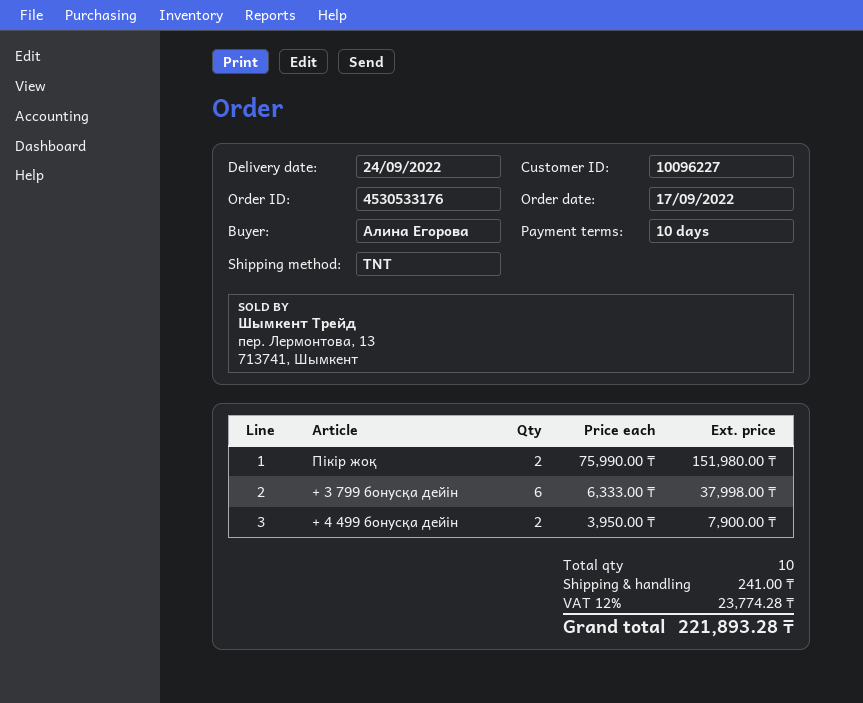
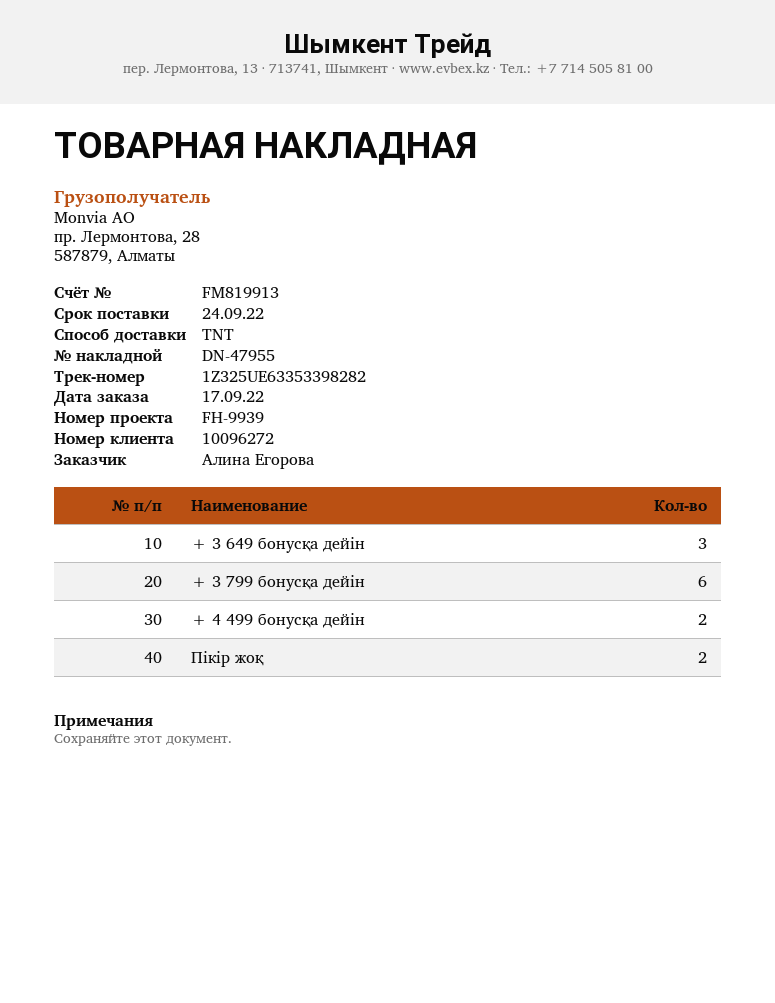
customer number: 10096227 -> 10096272
+ 3 649 бонусқа дейін: none -> 3

